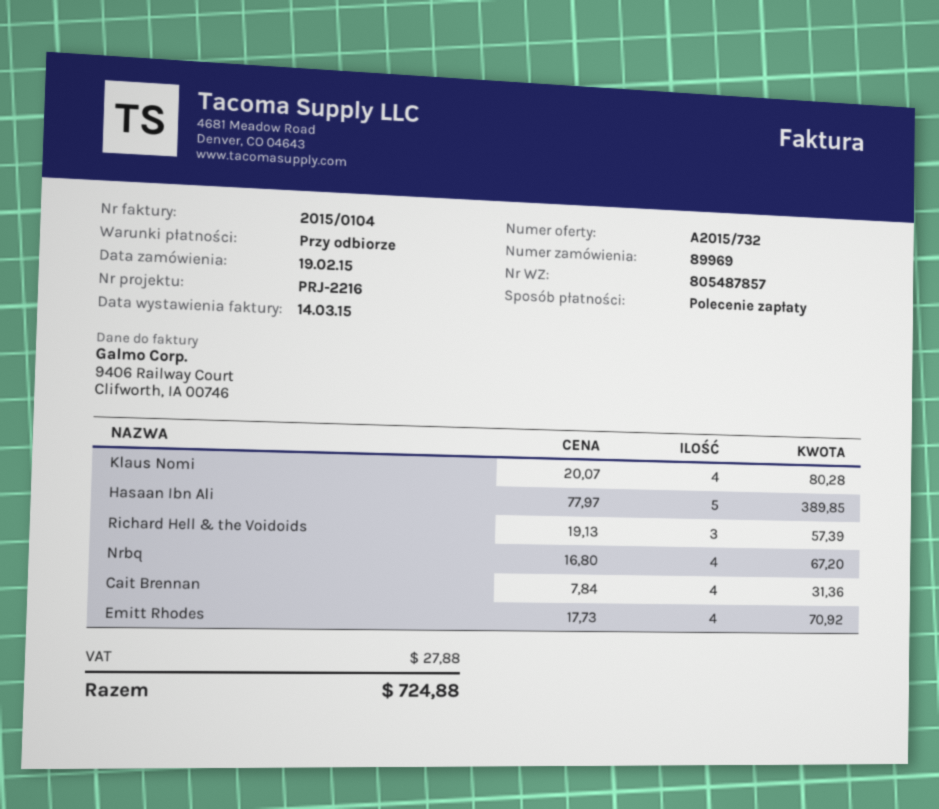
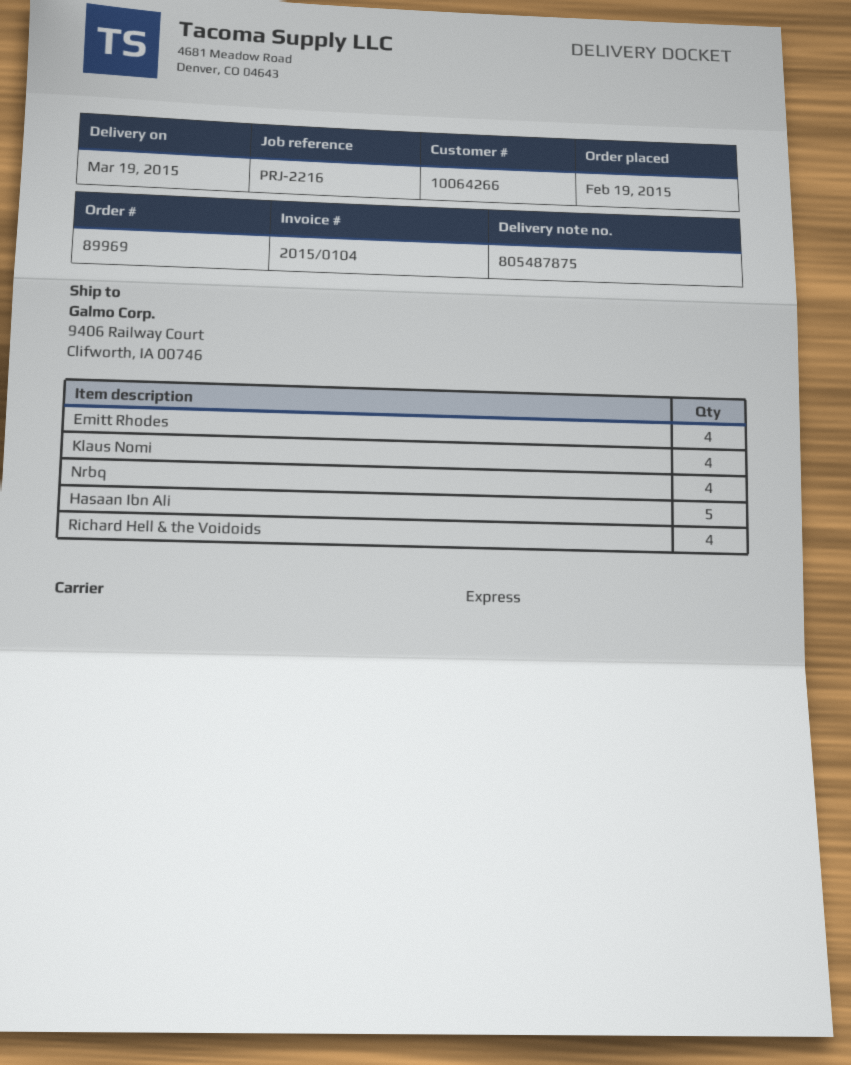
delivery note number: 805487857 -> 805487875
Richard Hell & the Voidoids: 3 -> 4
Cait Brennan: 4 -> none

